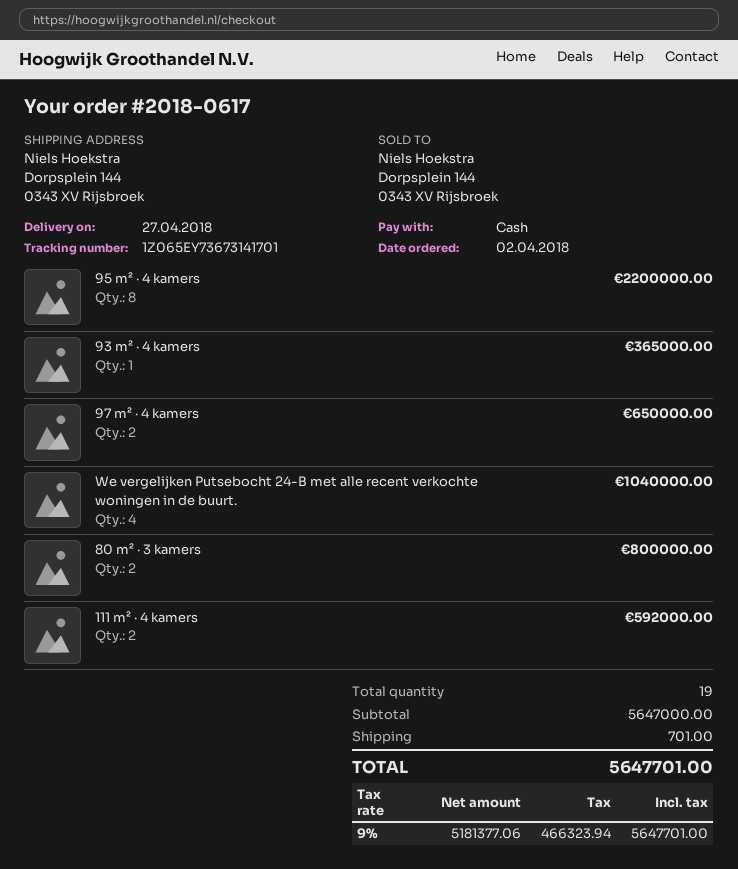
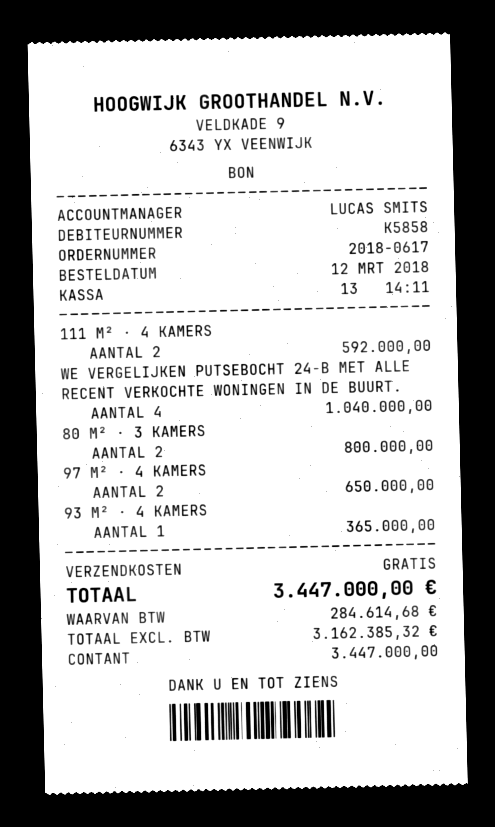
order date: 2018-04-02 -> 2018-03-12
95 m² · 4 kamers: 8 for 2200000.00 -> none
shipping: 701.00 -> 0.00
net: 5181377.06 -> 3162385.32
tax: 466323.94 -> 284614.68
total: 5647701.00 -> 3447000.00

